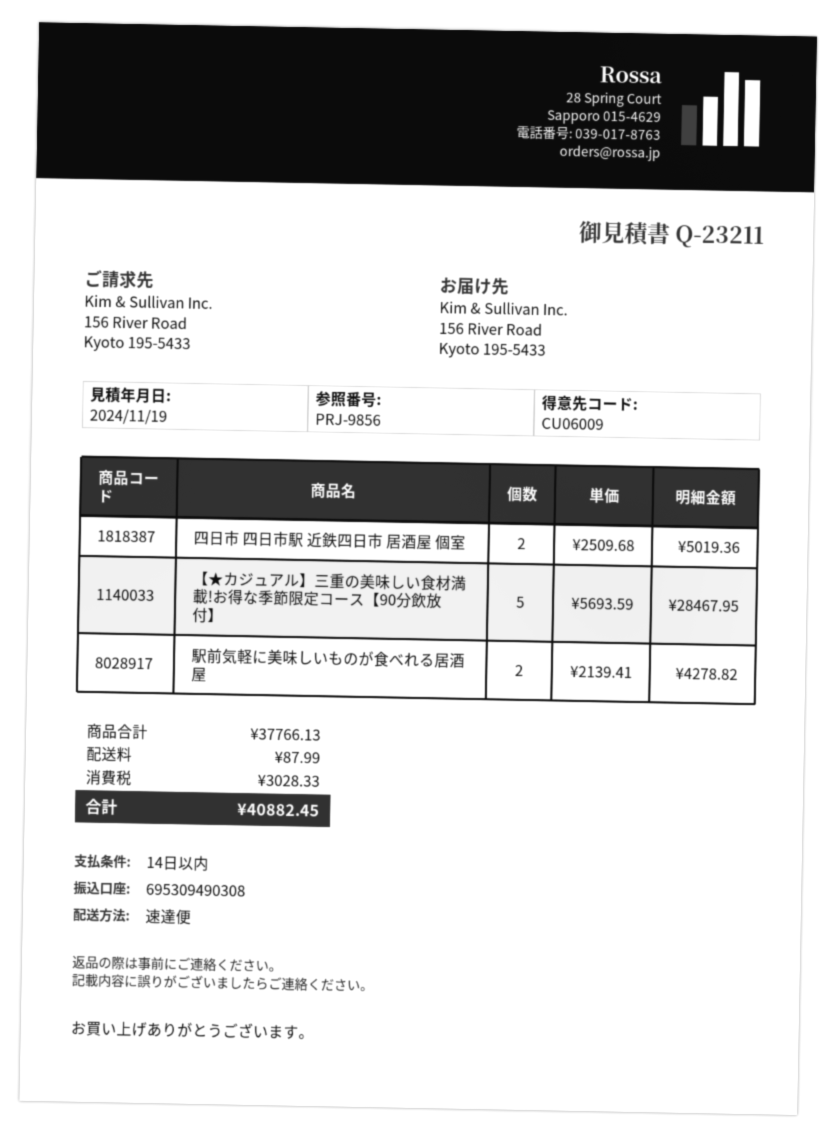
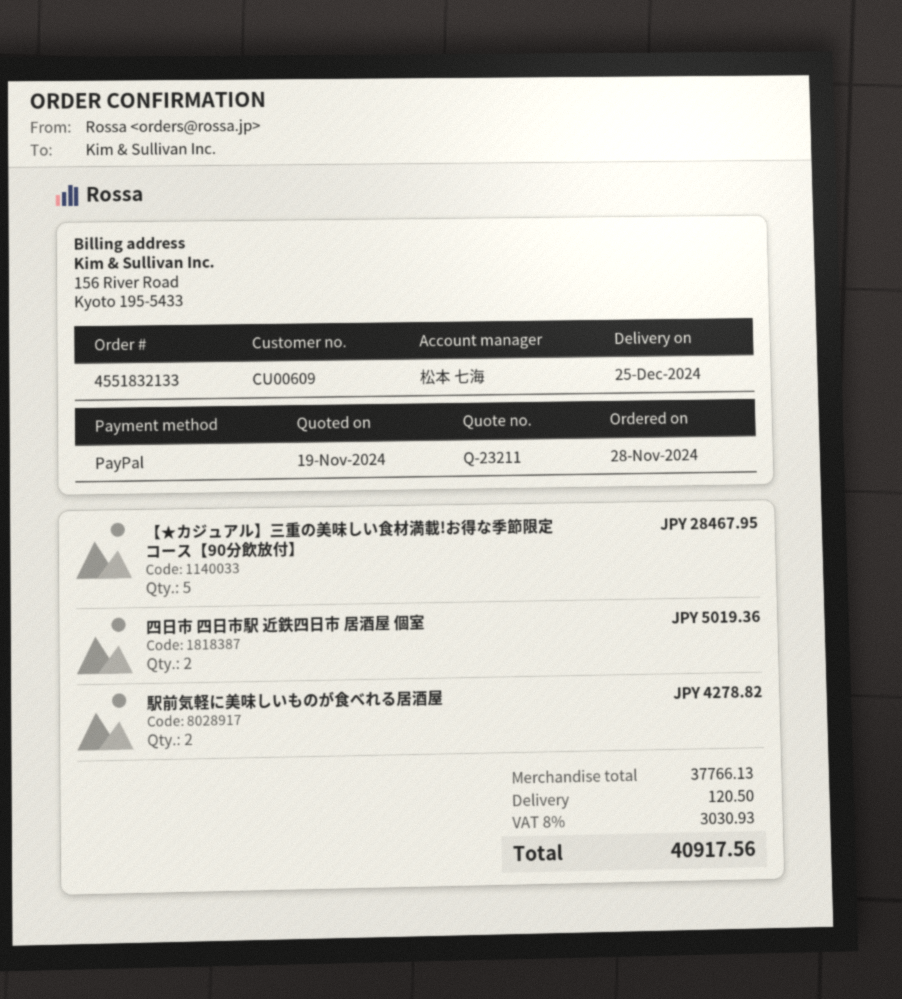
customer number: CU06009 -> CU00609
shipping: 87.99 -> 120.50
tax: 3028.33 -> 3030.93
total: 40882.45 -> 40917.56

